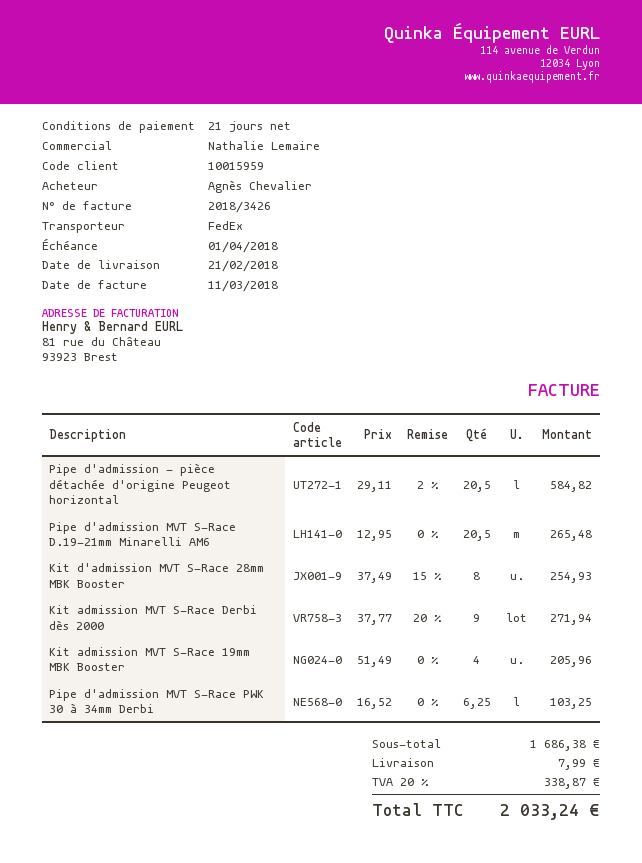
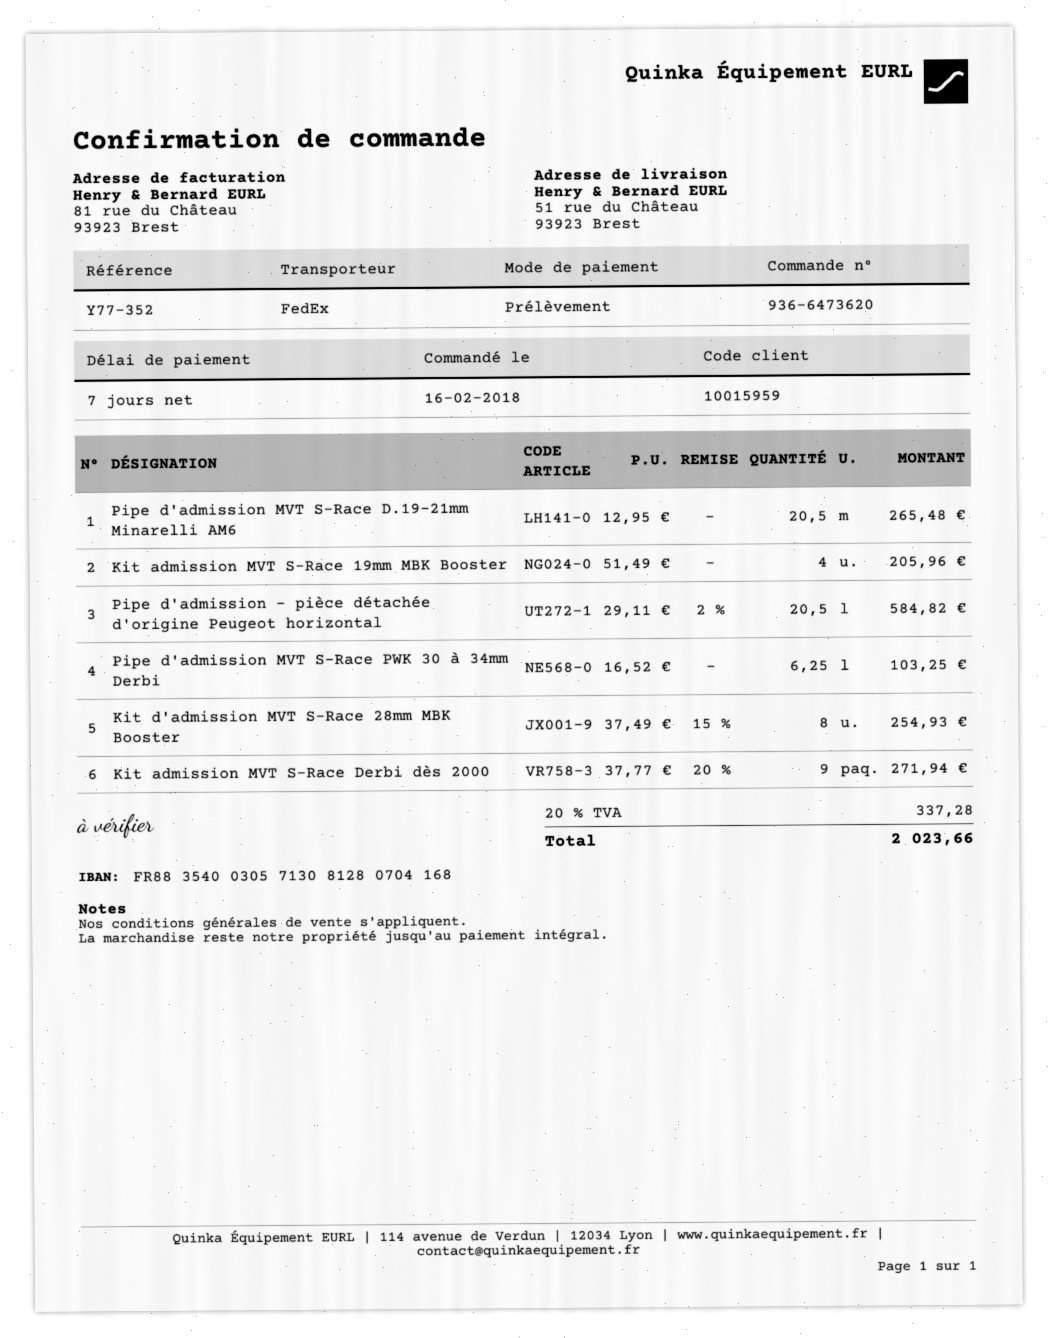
payment terms: 21 days -> 7 days
shipping: 7.99 -> none
tax: 20% = 338.87 -> 20% = 337.28
total: 2033.24 -> 2023.66

